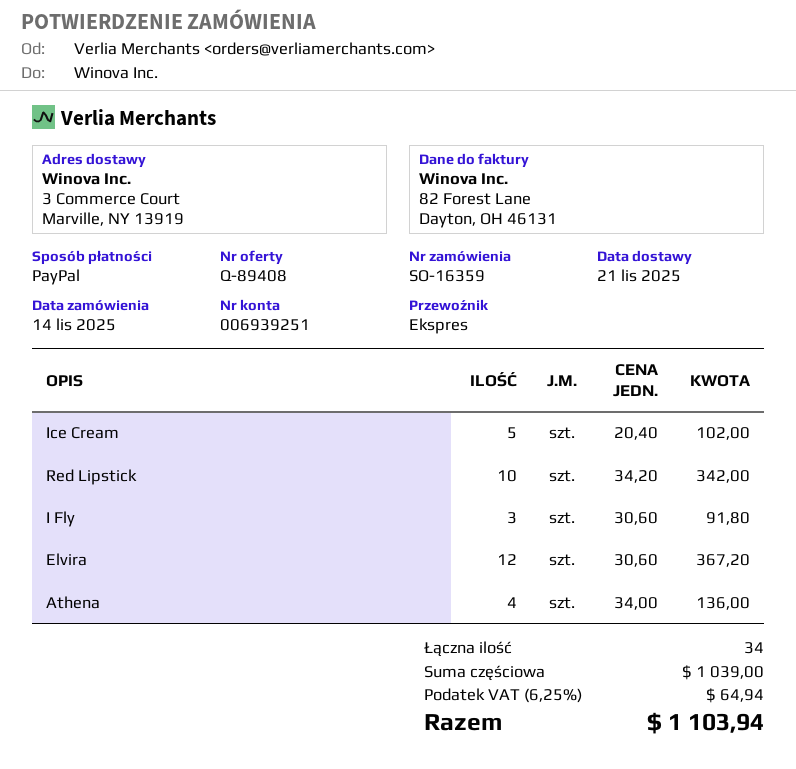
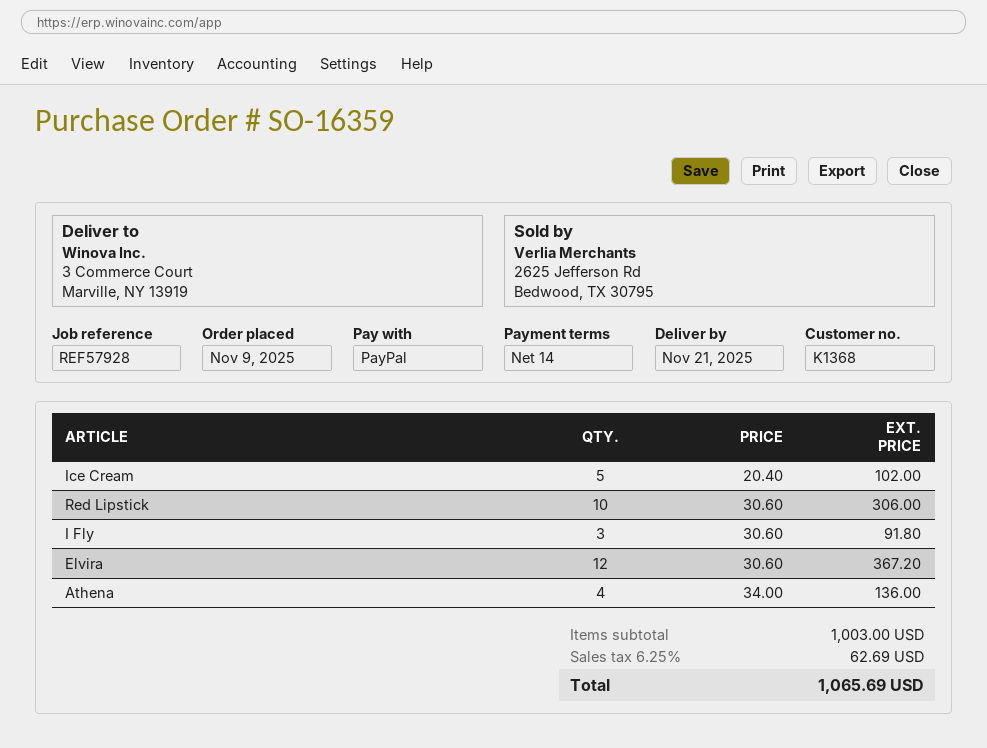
order date: 2025-11-14 -> 2025-11-09
Red Lipstick: 10 x 34.20 = 342.00 -> 10 x 30.60 = 306.00
subtotal: 1039.00 -> 1003.00
tax: 6.25% = 64.94 -> 6.25% = 62.69
total: 1103.94 -> 1065.69

